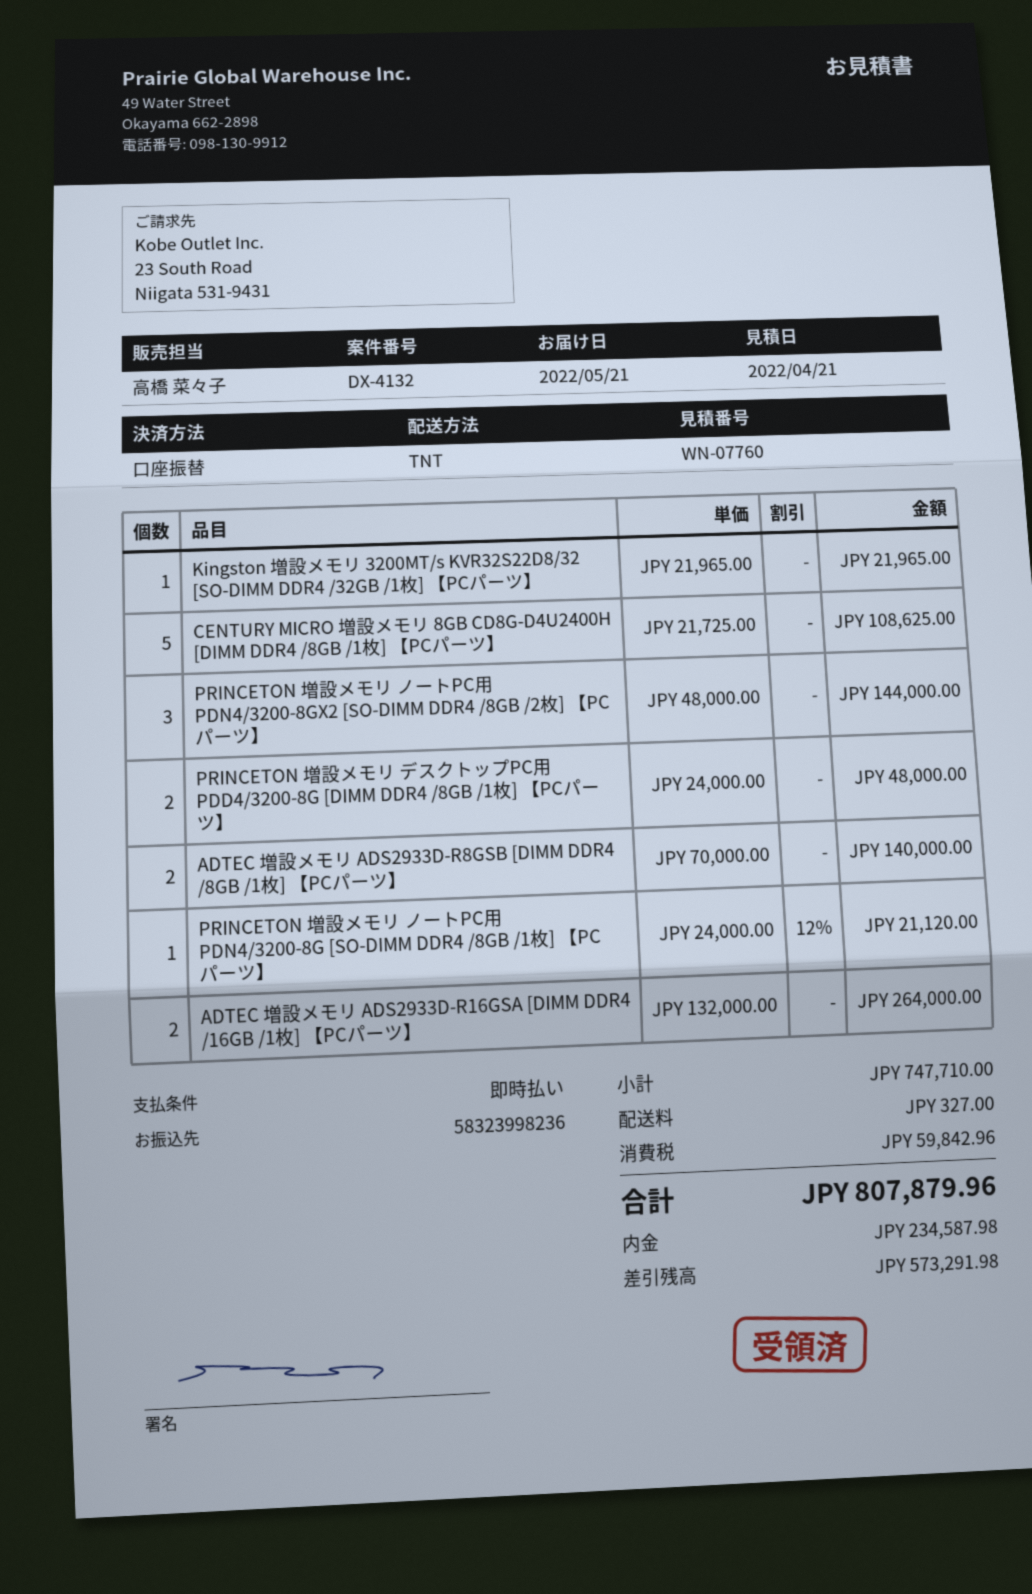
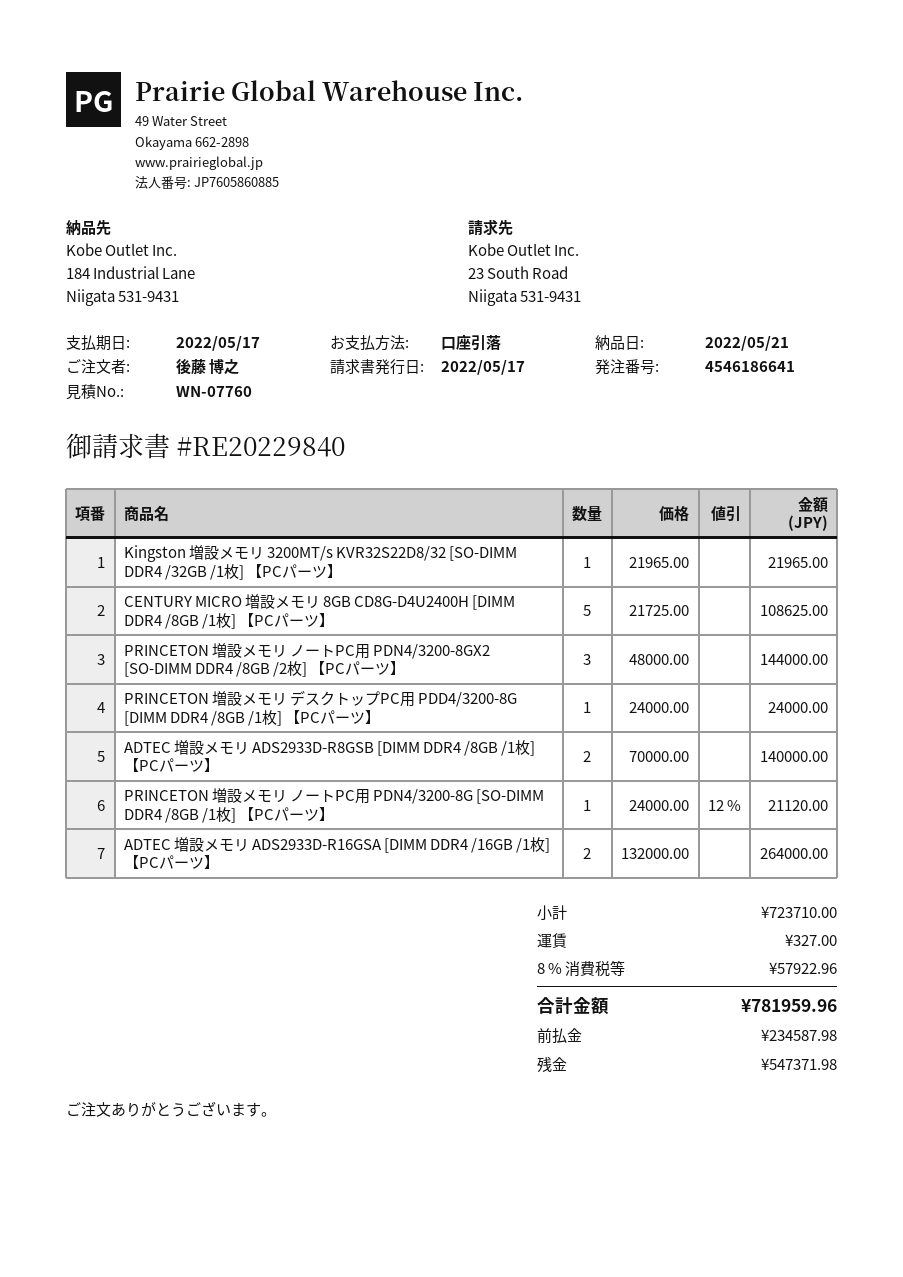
PRINCETON 増設メモリ デスクトップPC用 PDD4/3200-8G [DIMM DDR4 /8GB /1枚] 【PCパーツ】: 2 x 24000.00 = 48000.00 -> 1 x 24000.00 = 24000.00
subtotal: 747710.00 -> 723710.00
tax: 59842.96 -> 57922.96
total: 807879.96 -> 781959.96
balance: 573291.98 -> 547371.98

